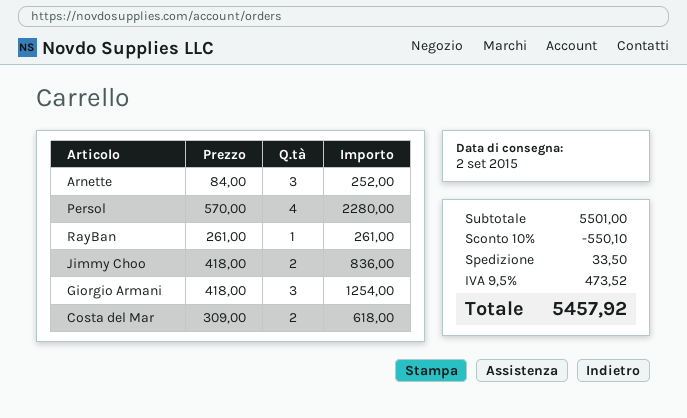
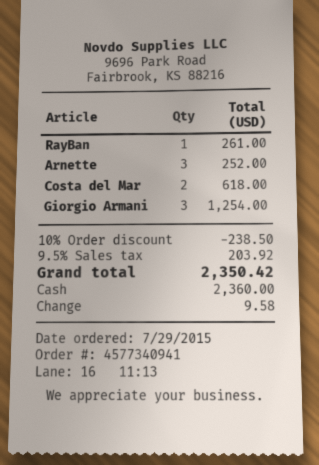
Persol: 4 for 2280.00 -> none
Jimmy Choo: 2 for 836.00 -> none
discount: 10% = 550.10 -> 10% = 238.50
shipping: 33.50 -> none
tax: 9.5% = 473.52 -> 9.5% = 203.92
total: 5457.92 -> 2350.42

